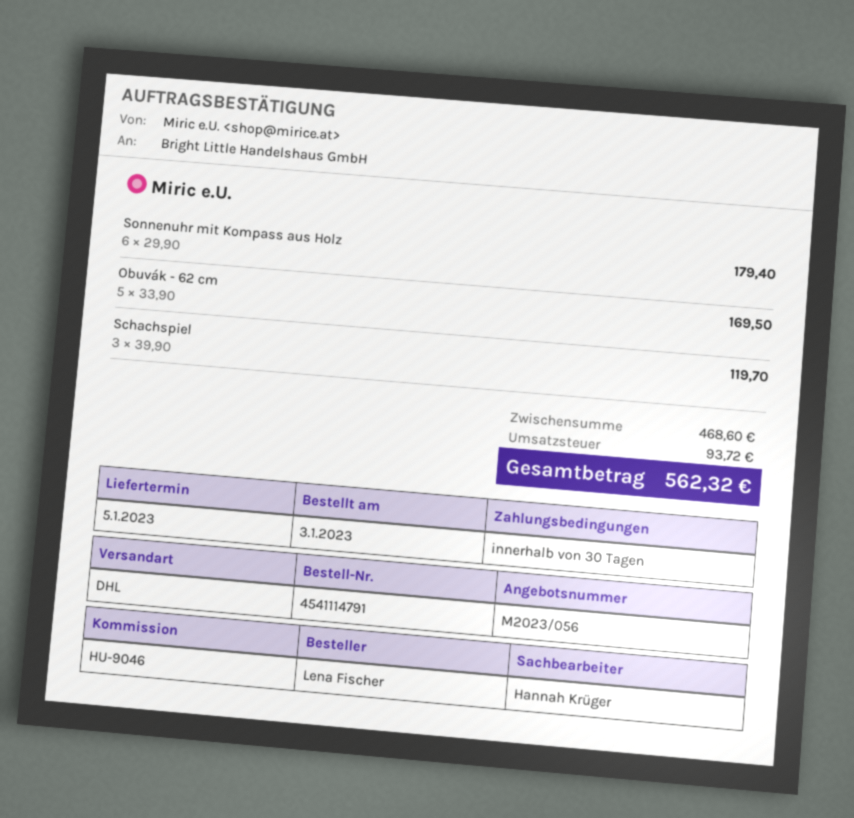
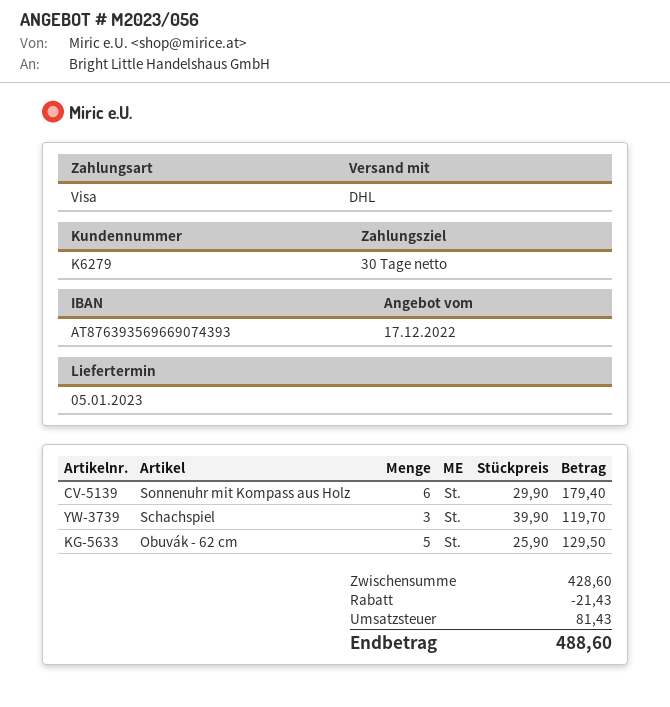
Obuvák - 62 cm: 5 x 33.90 = 169.50 -> 5 x 25.90 = 129.50
subtotal: 468.60 -> 428.60
discount: none -> 21.43
tax: 93.72 -> 81.43
total: 562.32 -> 488.60

